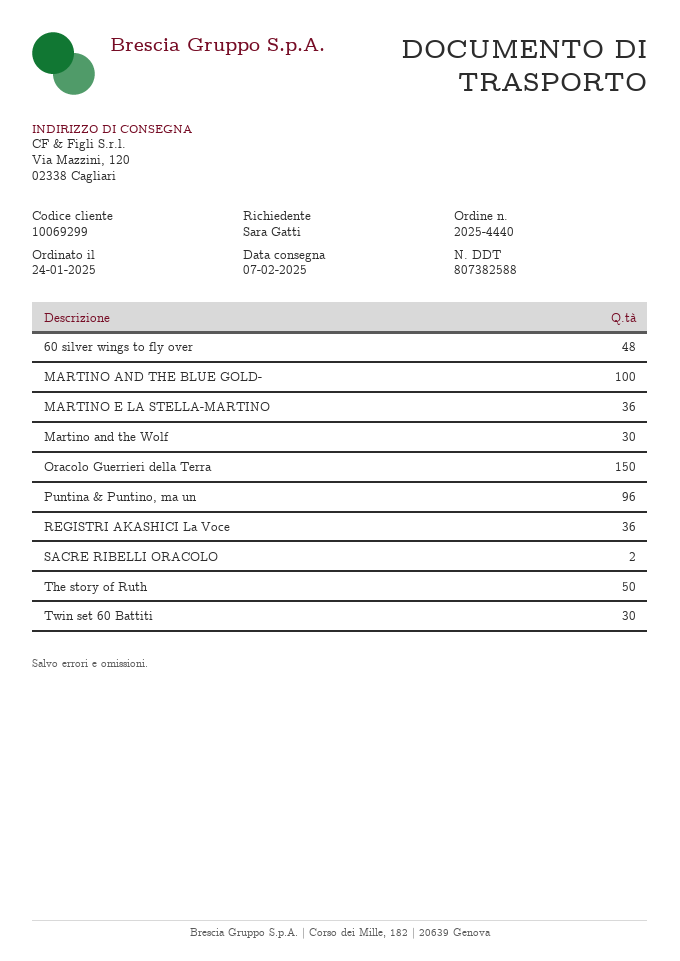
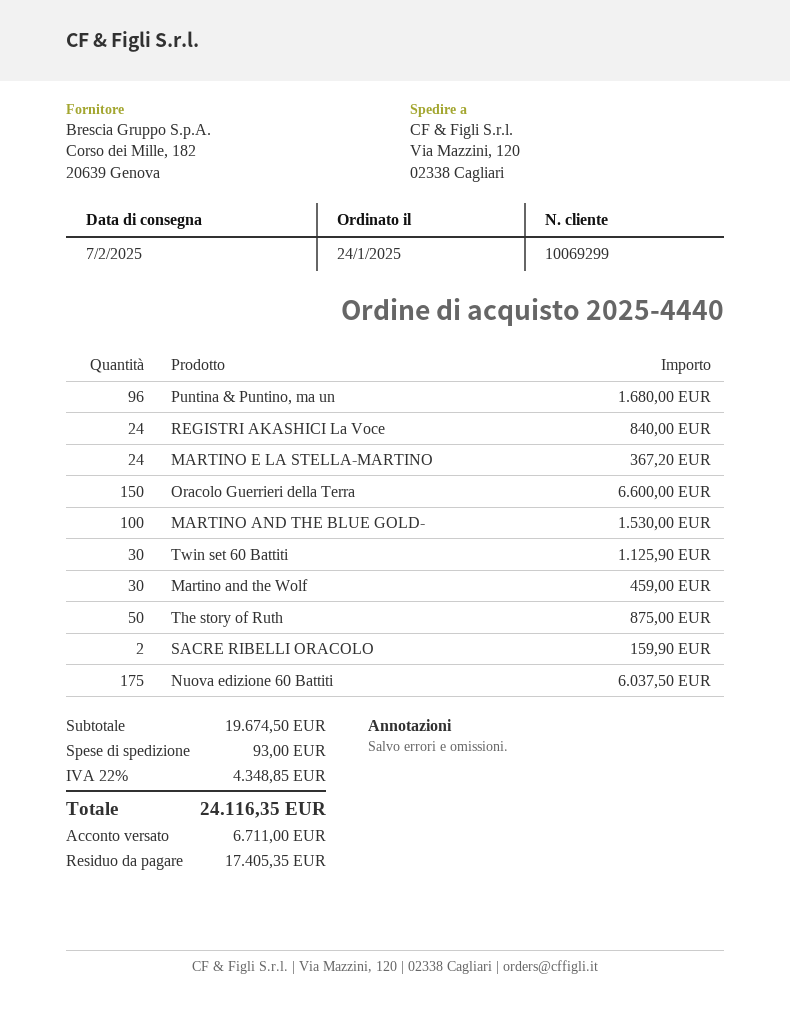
60 silver wings to fly over: 48 -> none
MARTINO E LA STELLA-MARTINO: 36 -> 24
REGISTRI AKASHICI La Voce: 36 -> 24
Nuova edizione 60 Battiti: none -> 175

